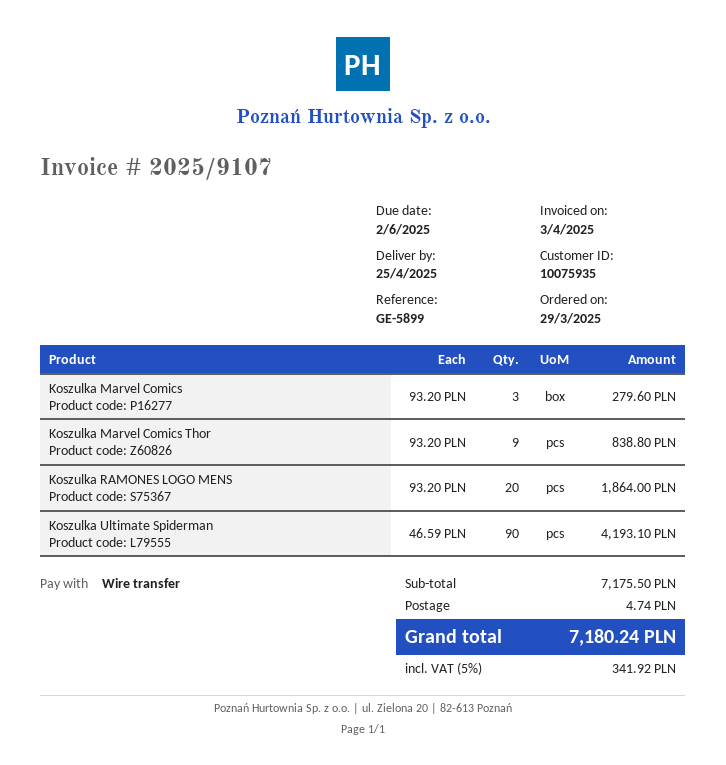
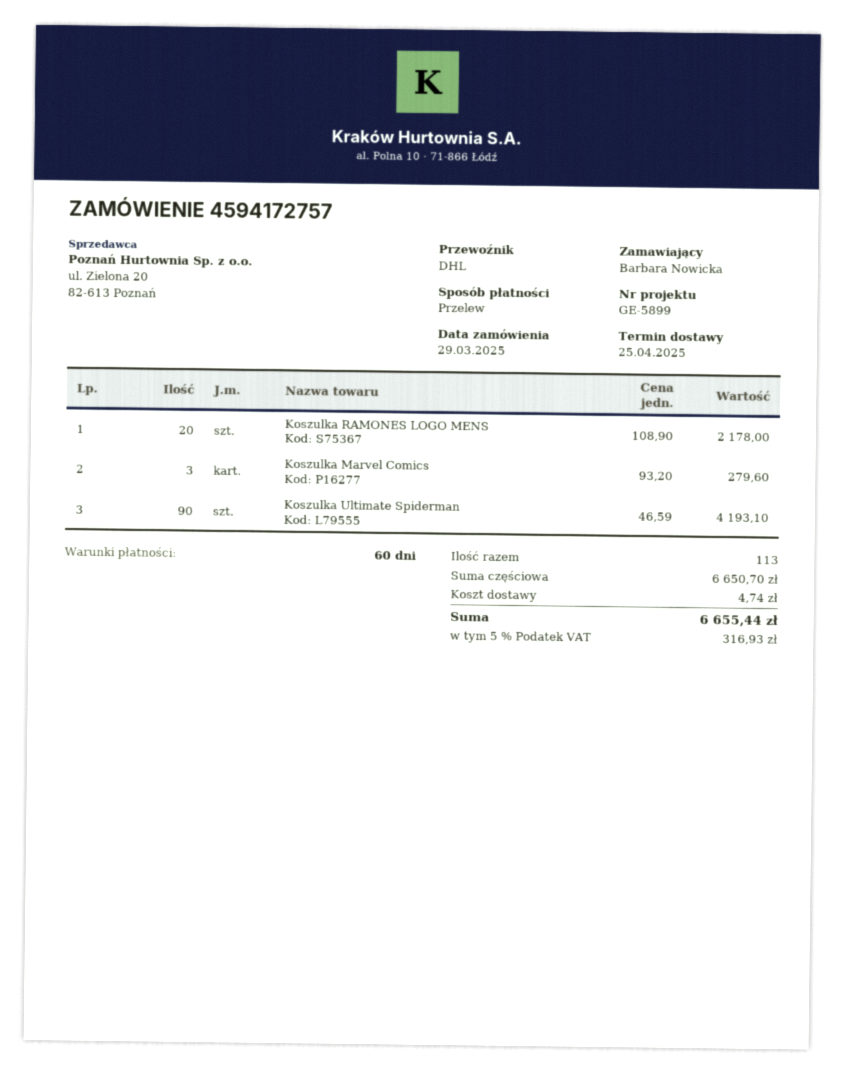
Koszulka Marvel Comics Thor: 9 x 93.20 = 838.80 -> none
Koszulka RAMONES LOGO MENS: 20 x 93.20 = 1864.00 -> 20 x 108.90 = 2178.00
subtotal: 7175.50 -> 6650.70
tax: 5% = 341.92 -> 5% = 316.93
total: 7180.24 -> 6655.44

